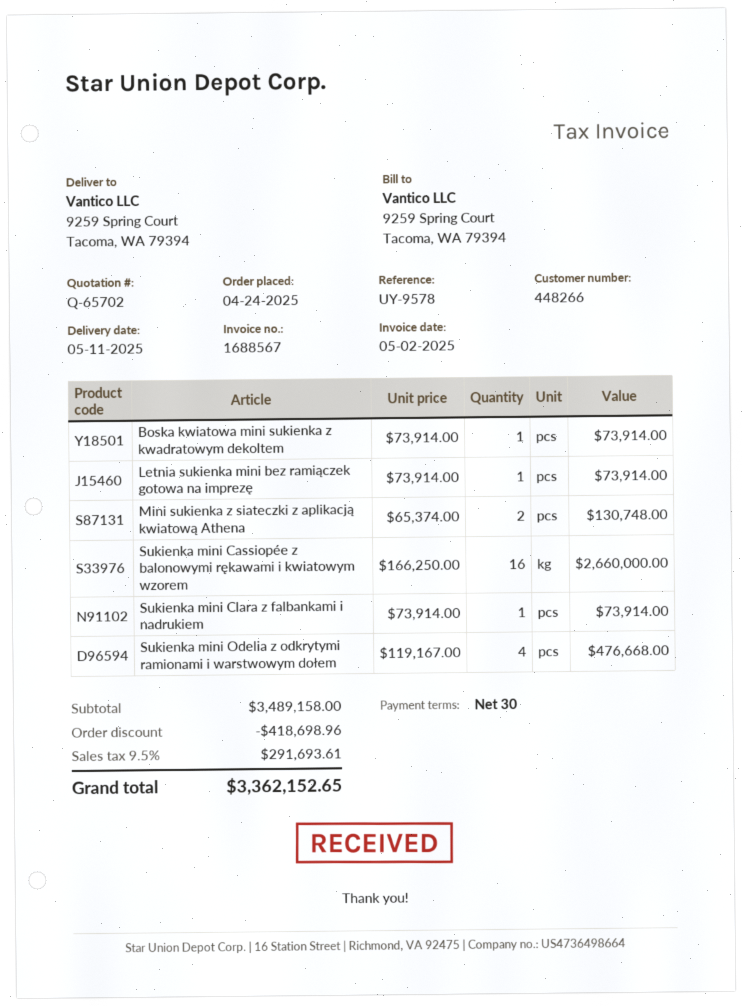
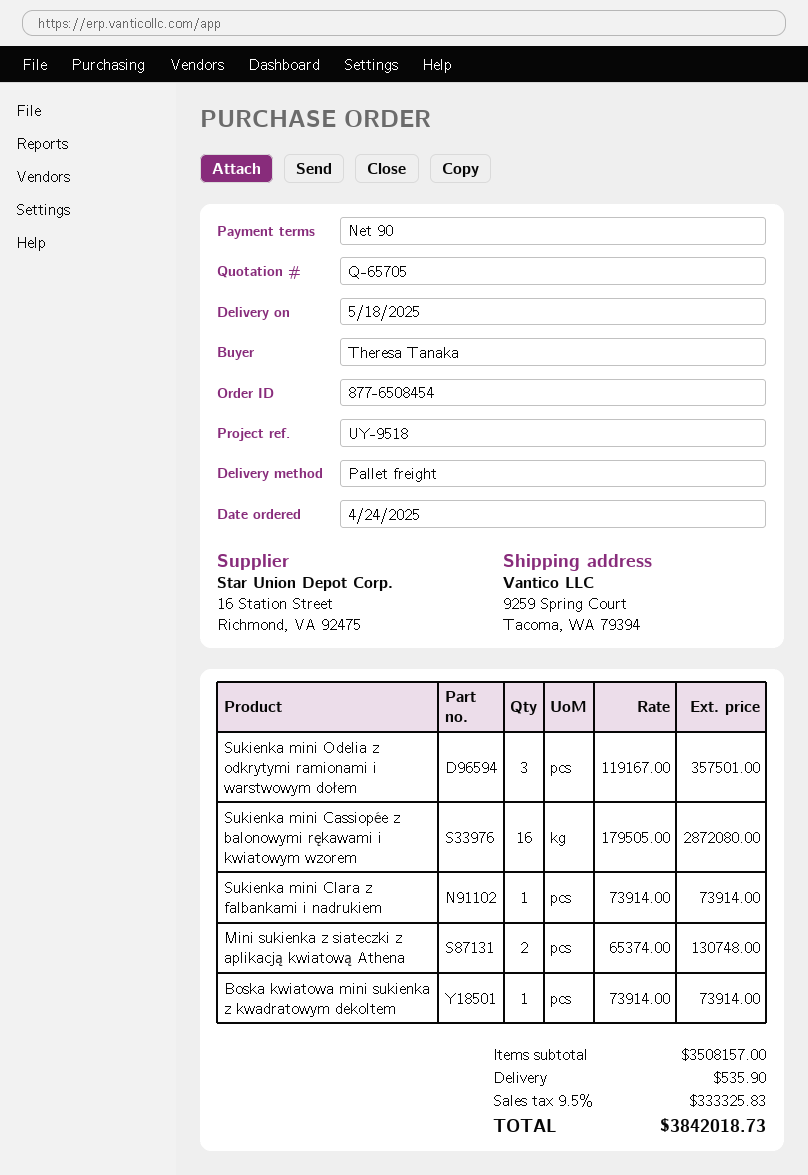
quote number: Q-65702 -> Q-65705
delivery date: 2025-05-11 -> 2025-05-18
payment terms: 30 days -> 90 days
reference: UY-9578 -> UY-9518
Letnia sukienka mini bez ramiączek gotowa na imprezę: 1 x 73914.00 = 73914.00 -> none
Sukienka mini Cassiopée z balonowymi rękawami i kwiatowym wzorem: 16 x 166250.00 = 2660000.00 -> 16 x 179505.00 = 2872080.00
Sukienka mini Odelia z odkrytymi ramionami i warstwowym dołem: 4 x 119167.00 = 476668.00 -> 3 x 119167.00 = 357501.00
subtotal: 3489158.00 -> 3508157.00
discount: 418698.96 -> none
shipping: none -> 535.90
tax: 9.5% = 291693.61 -> 9.5% = 333325.83
total: 3362152.65 -> 3842018.73

